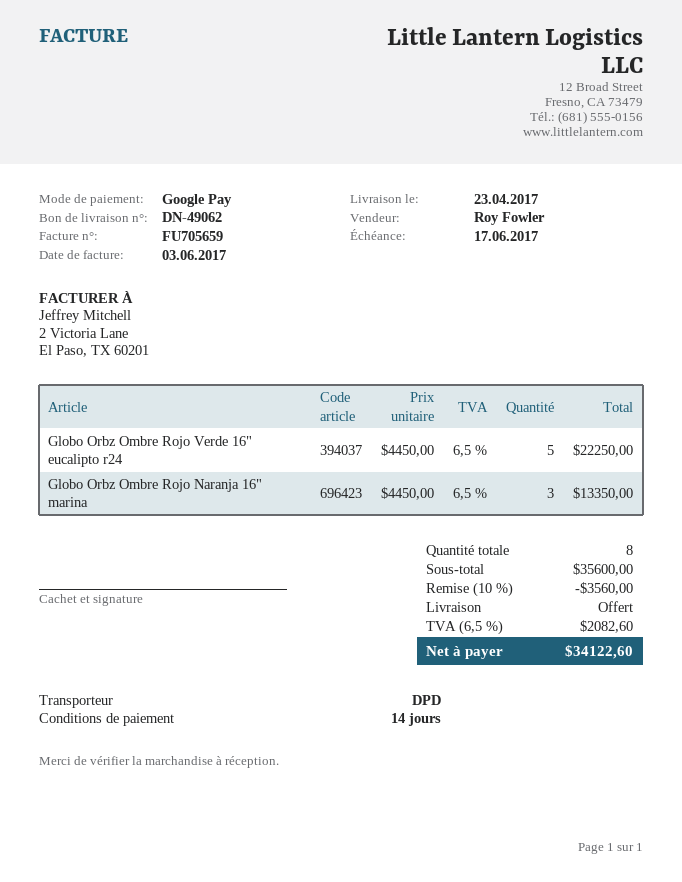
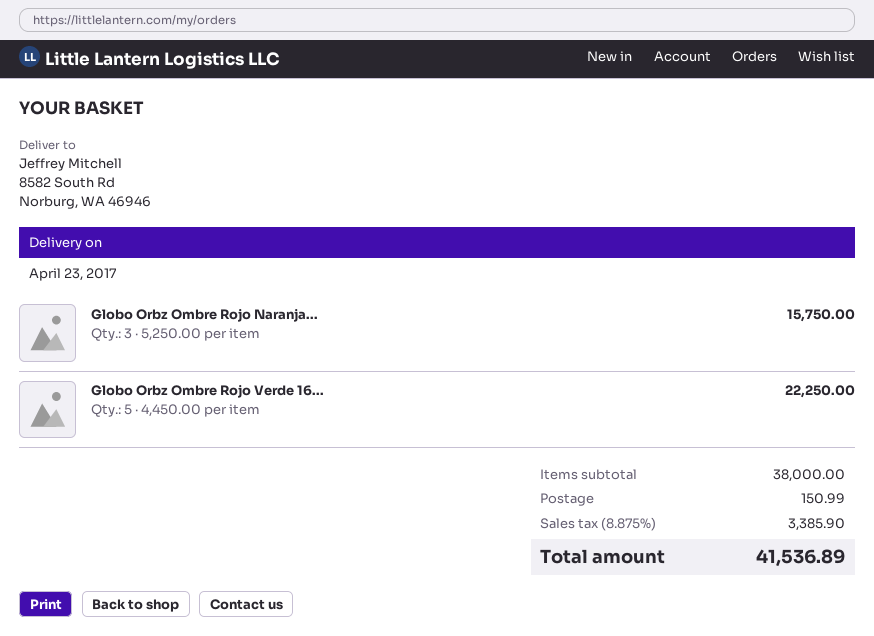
Globo Orbz Ombre Rojo Naranja 16" marina: 3 x 4450.00 = 13350.00 -> 3 x 5250.00 = 15750.00
subtotal: 35600.00 -> 38000.00
discount: 10% = 3560.00 -> none
shipping: 0.00 -> 150.99
tax: 6.5% = 2082.60 -> 8.875% = 3385.90
total: 34122.60 -> 41536.89

